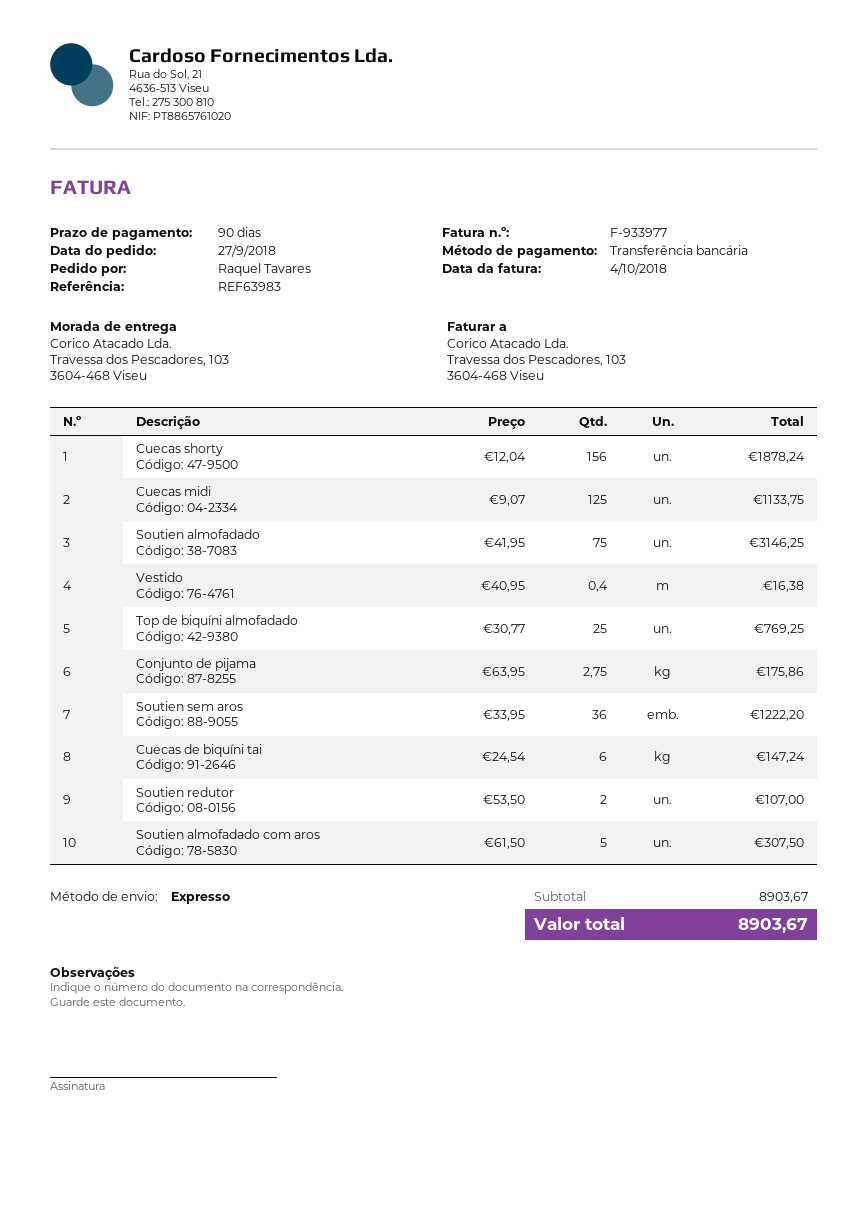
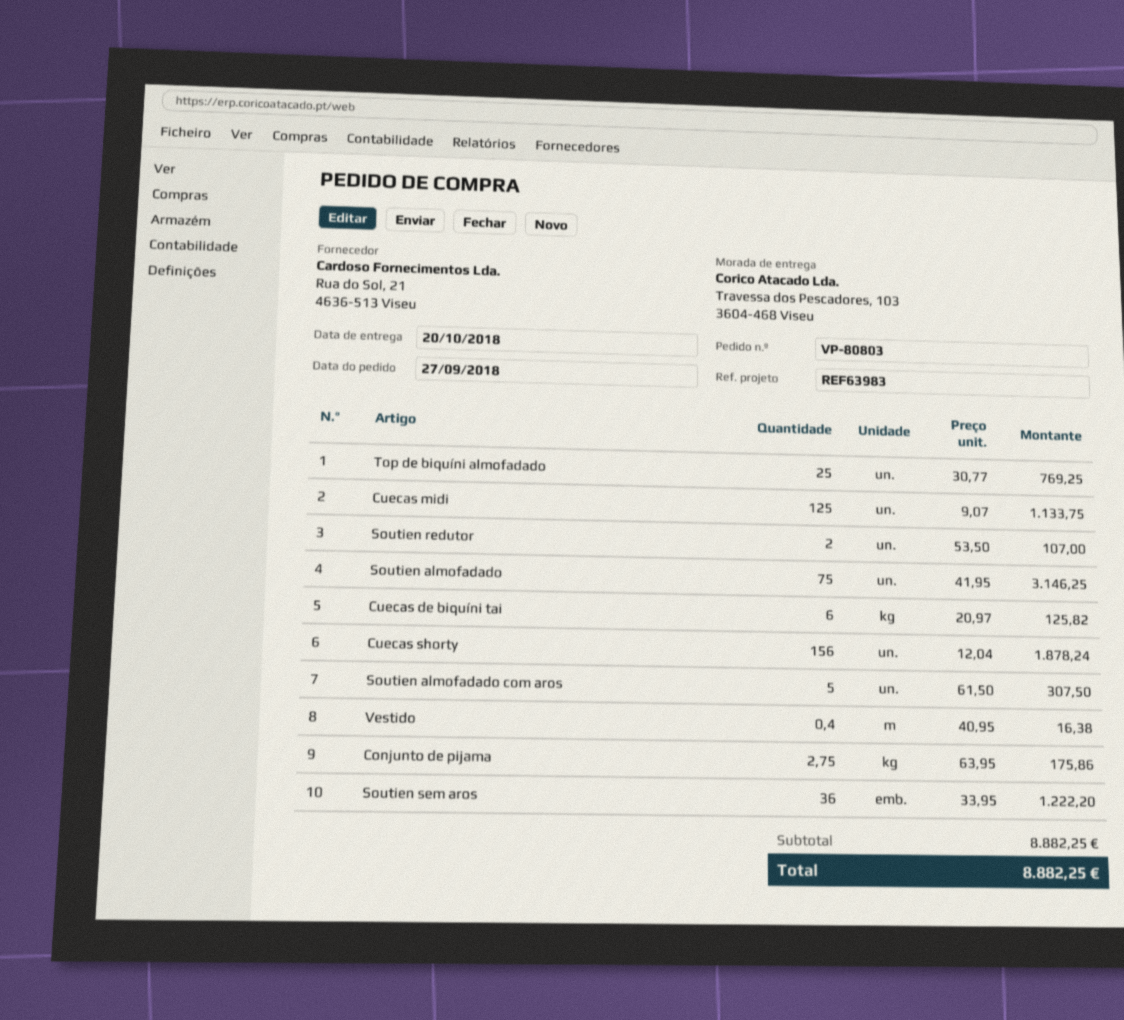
Cuecas de biquíni tai: 6 x 24.54 = 147.24 -> 6 x 20.97 = 125.82
subtotal: 8903.67 -> 8882.25
total: 8903.67 -> 8882.25

